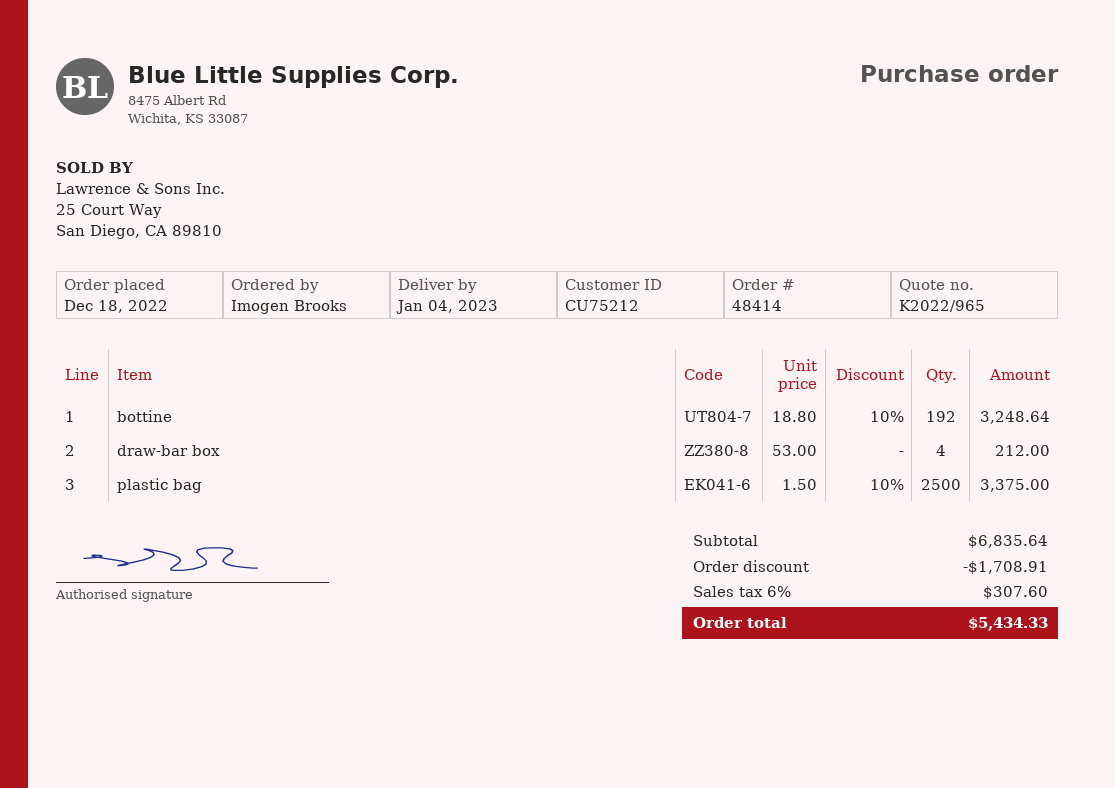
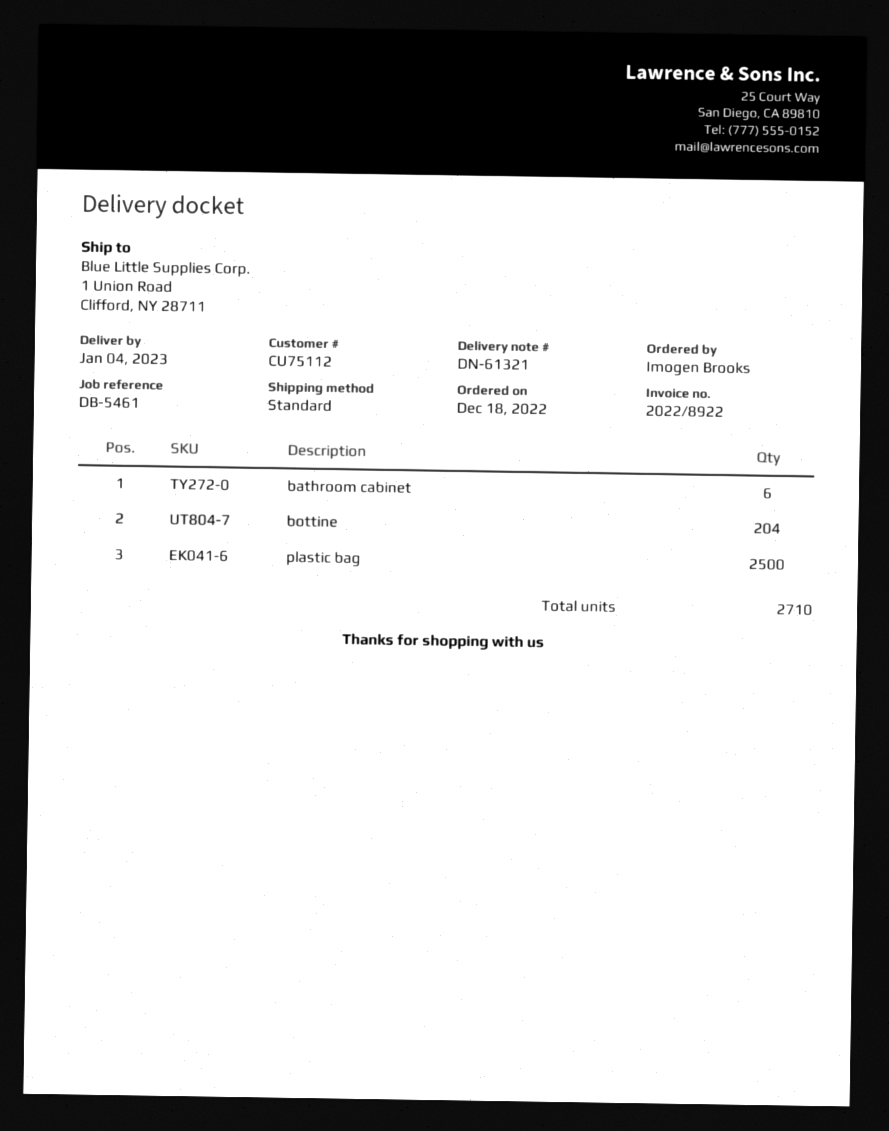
customer number: CU75212 -> CU75112
bottine: 192 -> 204
draw-bar box: 4 -> none
bathroom cabinet: none -> 6

